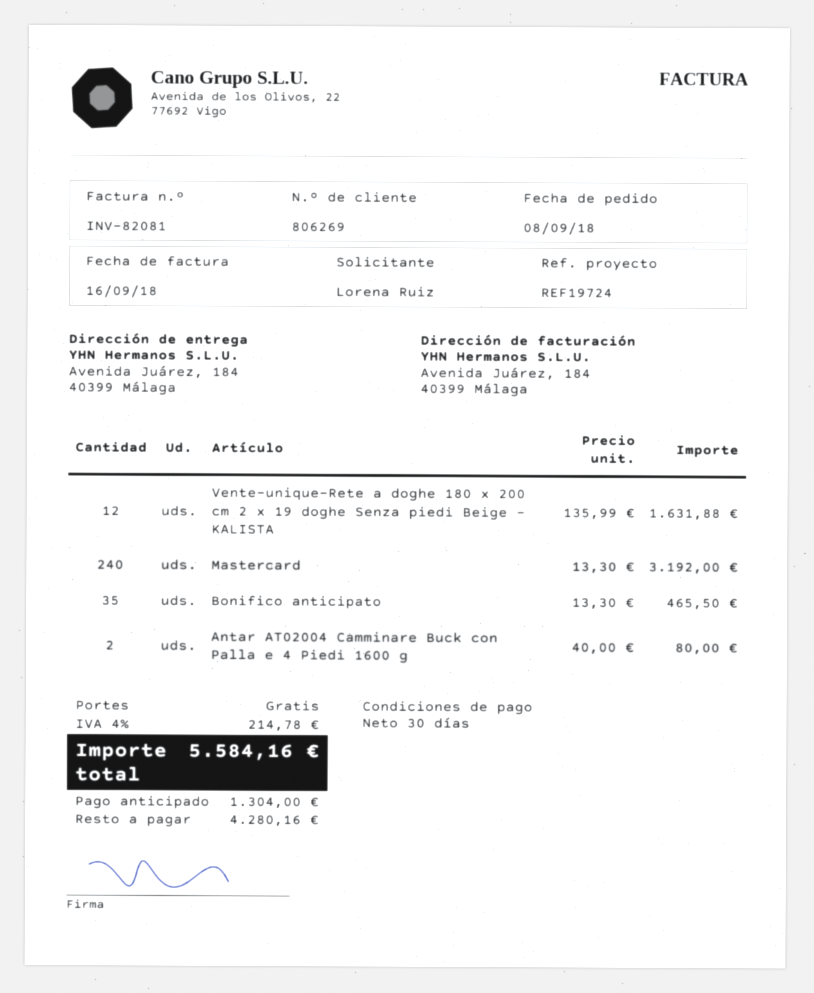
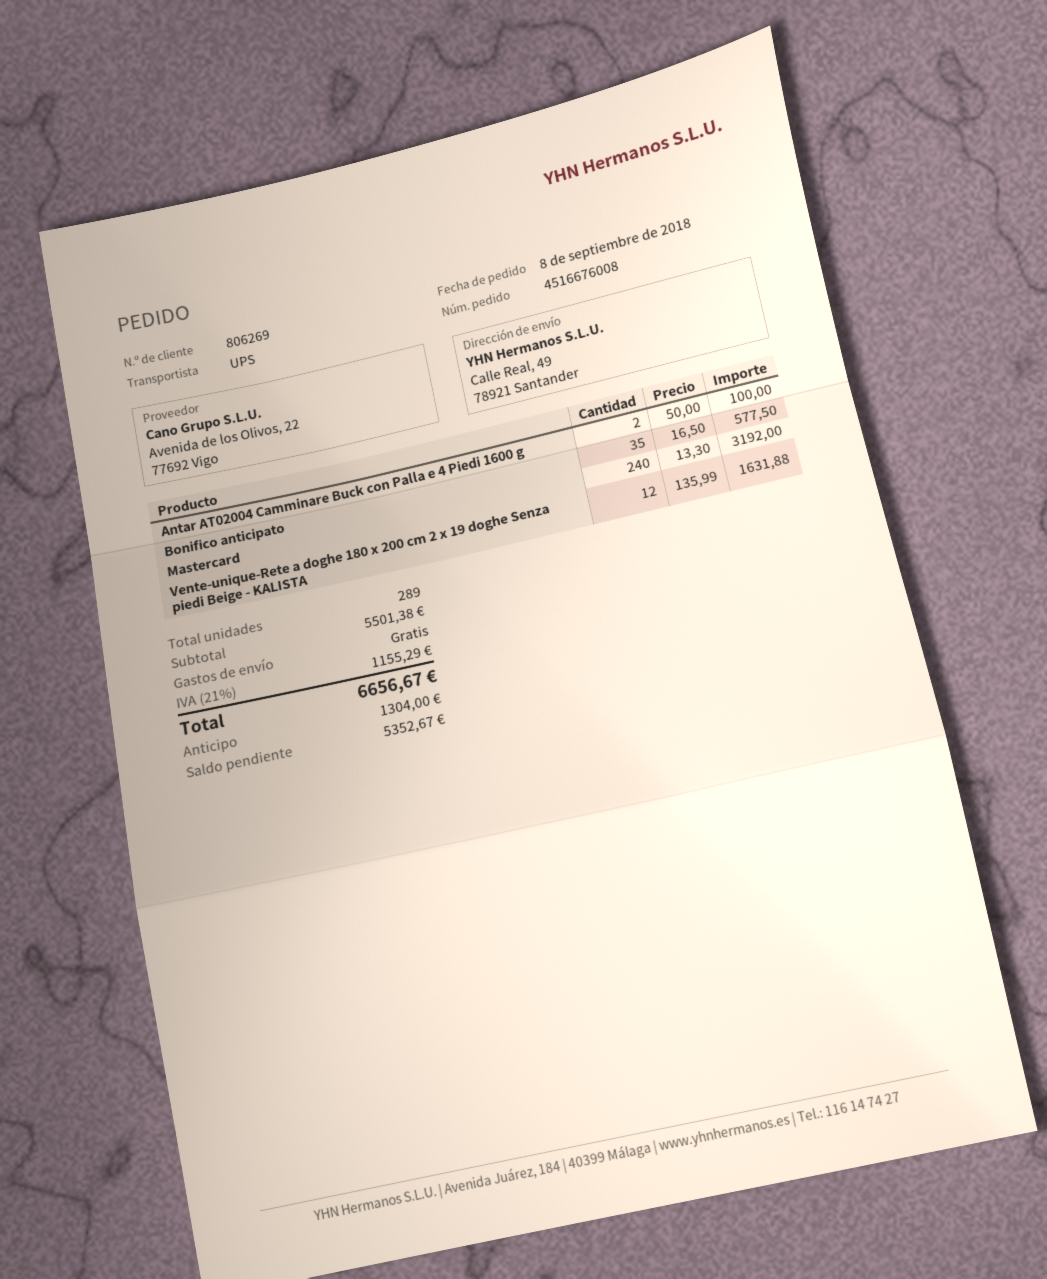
ship to: Avenida Juárez, 184, 40399 Málaga -> Calle Real, 49, 78921 Santander
Bonifico anticipato: 35 x 13.30 = 465.50 -> 35 x 16.50 = 577.50
Antar AT02004 Camminare Buck con Palla e 4 Piedi 1600 g: 2 x 40.00 = 80.00 -> 2 x 50.00 = 100.00
tax: 4% = 214.78 -> 21% = 1155.29
total: 5584.16 -> 6656.67
balance: 4280.16 -> 5352.67

